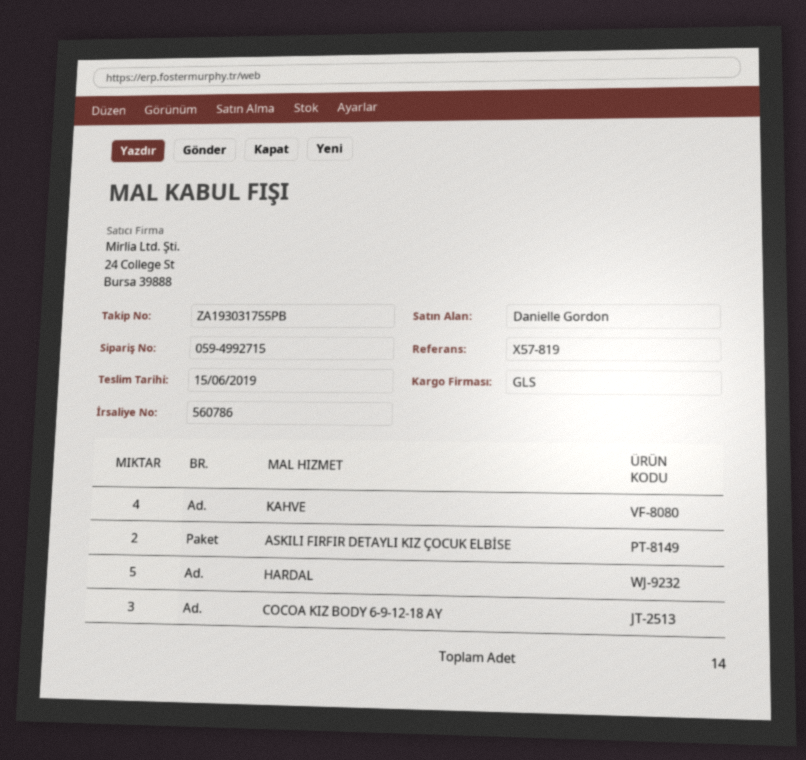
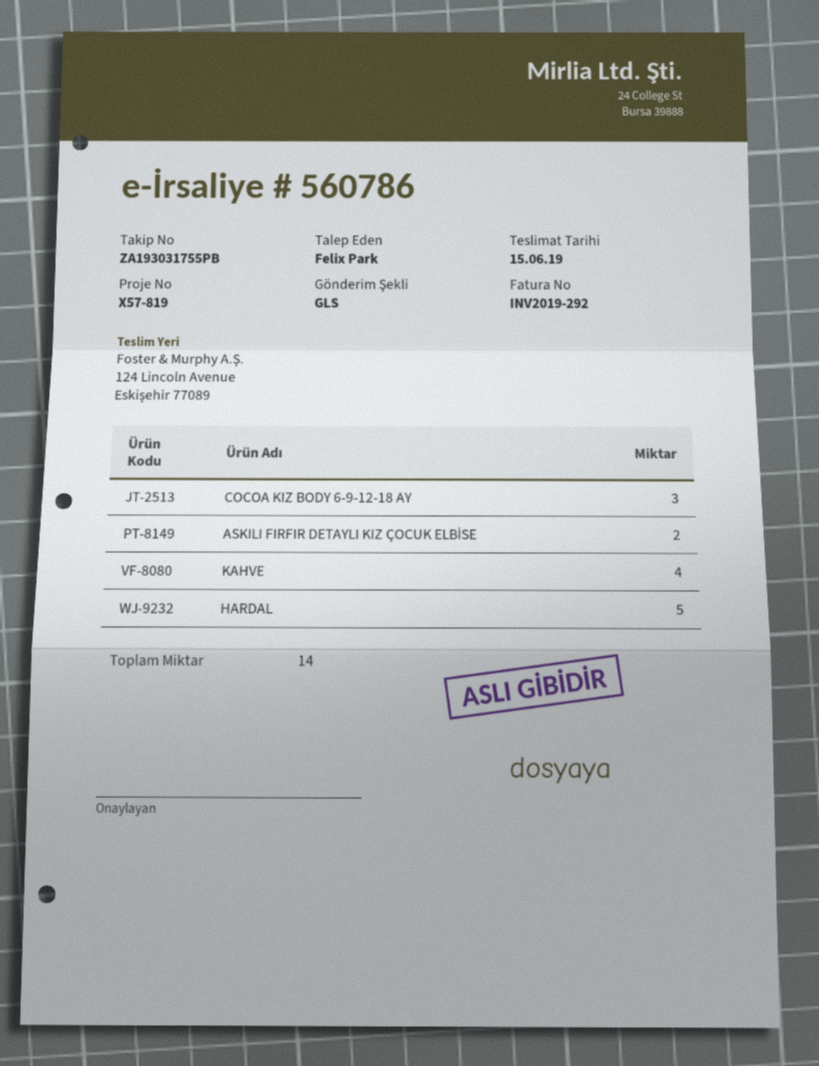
ordered by: Danielle Gordon -> Felix Park

